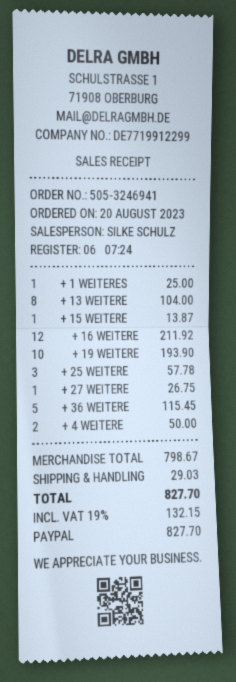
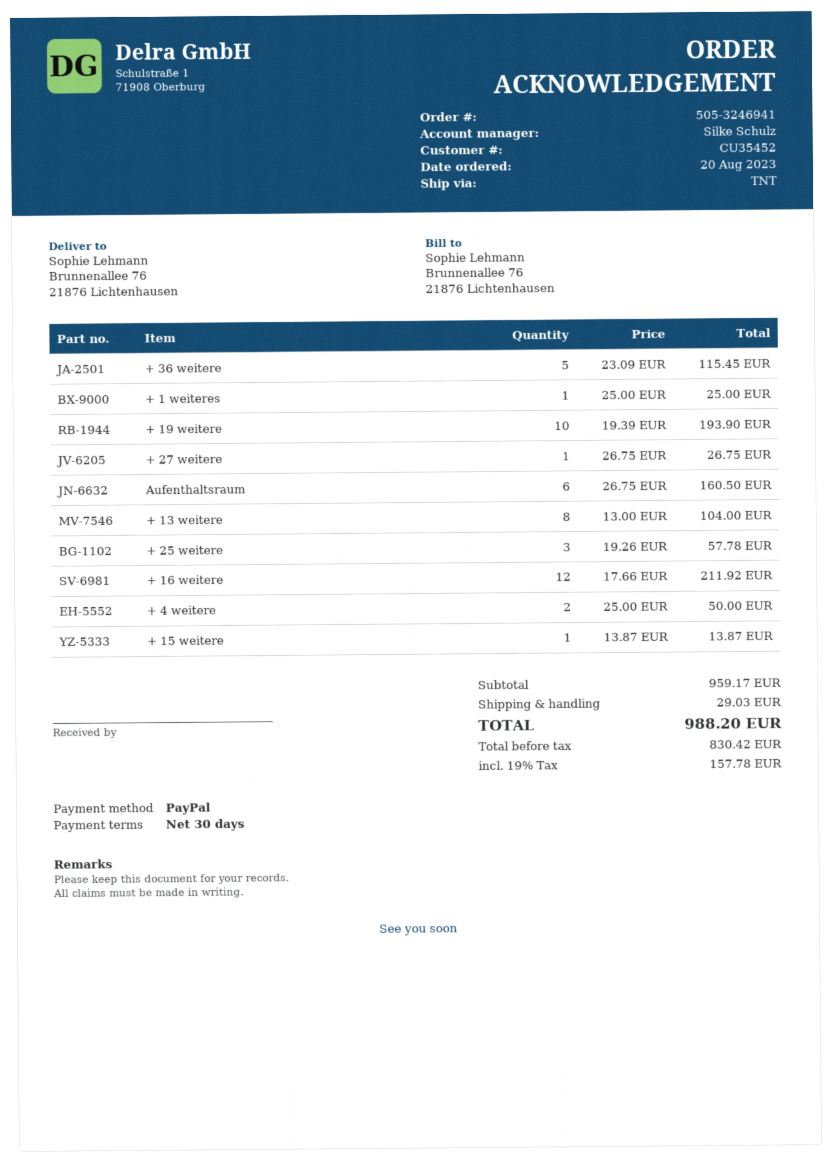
Aufenthaltsraum: none -> 6 for 160.50
subtotal: 798.67 -> 959.17
tax: 19% = 132.15 -> 19% = 157.78
total: 827.70 -> 988.20

